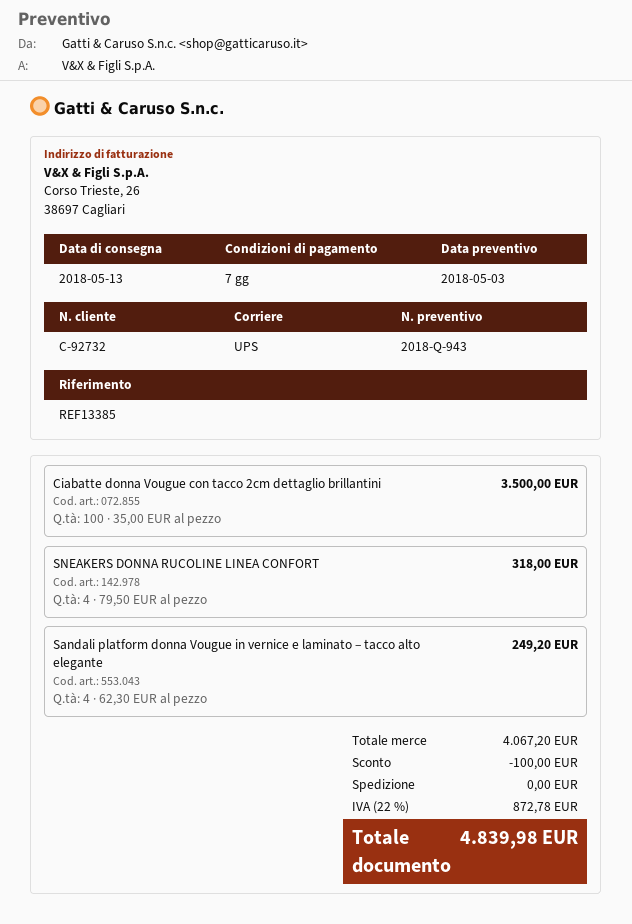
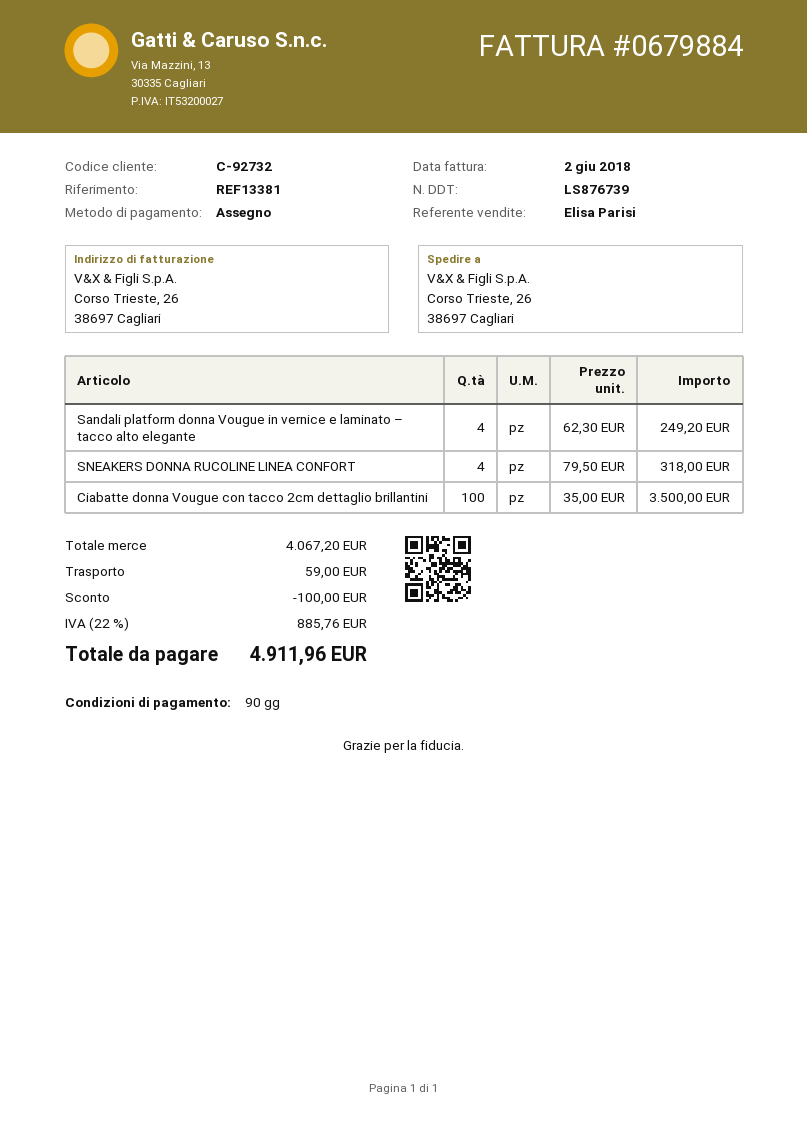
payment terms: 7 days -> 90 days
reference: REF13385 -> REF13381
shipping: 0.00 -> 59.00
tax: 22% = 872.78 -> 22% = 885.76
total: 4839.98 -> 4911.96

